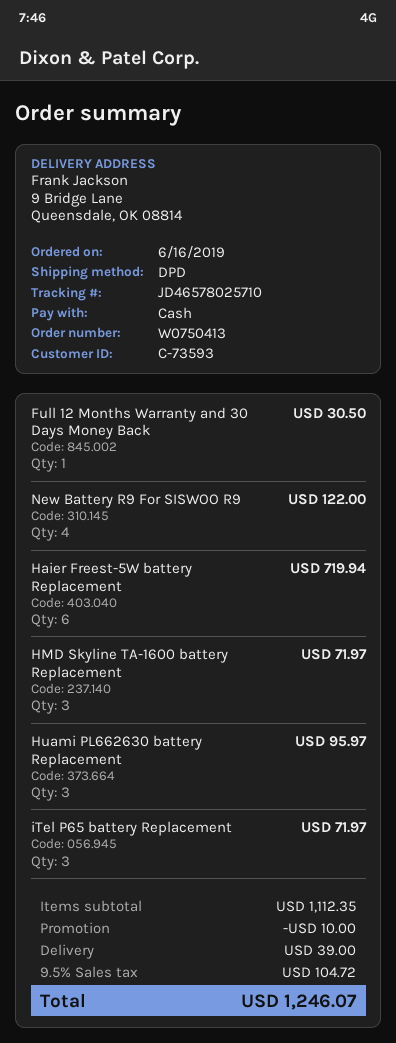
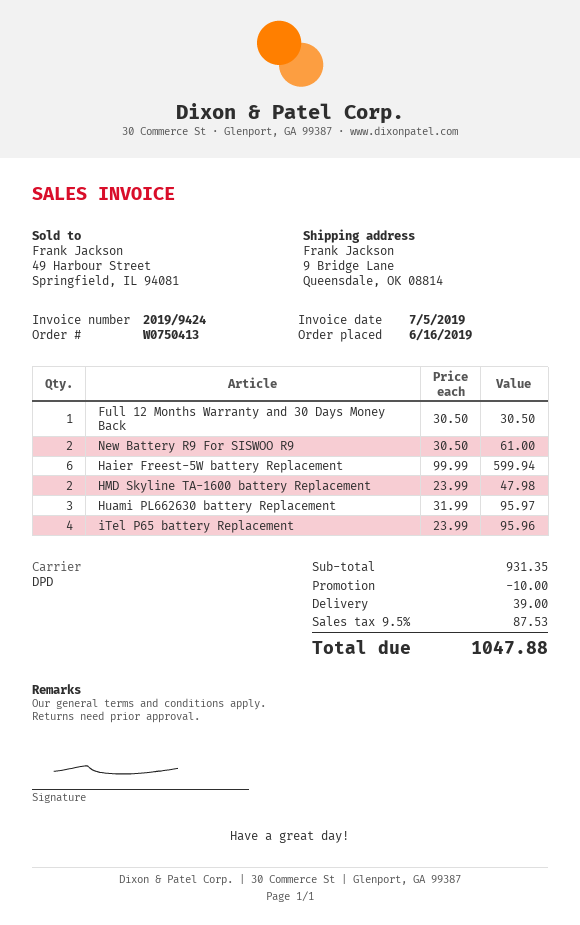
New Battery R9 For SISWOO R9: 4 for 122.00 -> 2 for 61.00
Haier Freest-5W battery Replacement: 6 for 719.94 -> 6 for 599.94
HMD Skyline TA-1600 battery Replacement: 3 for 71.97 -> 2 for 47.98
iTel P65 battery Replacement: 3 for 71.97 -> 4 for 95.96
subtotal: 1112.35 -> 931.35
tax: 9.5% = 104.72 -> 9.5% = 87.53
total: 1246.07 -> 1047.88

